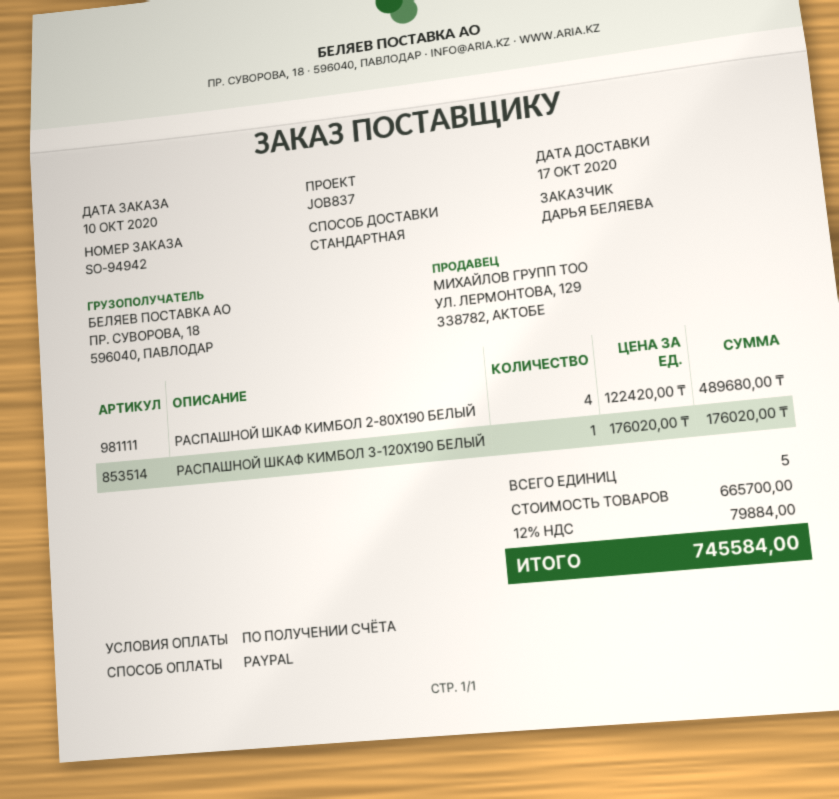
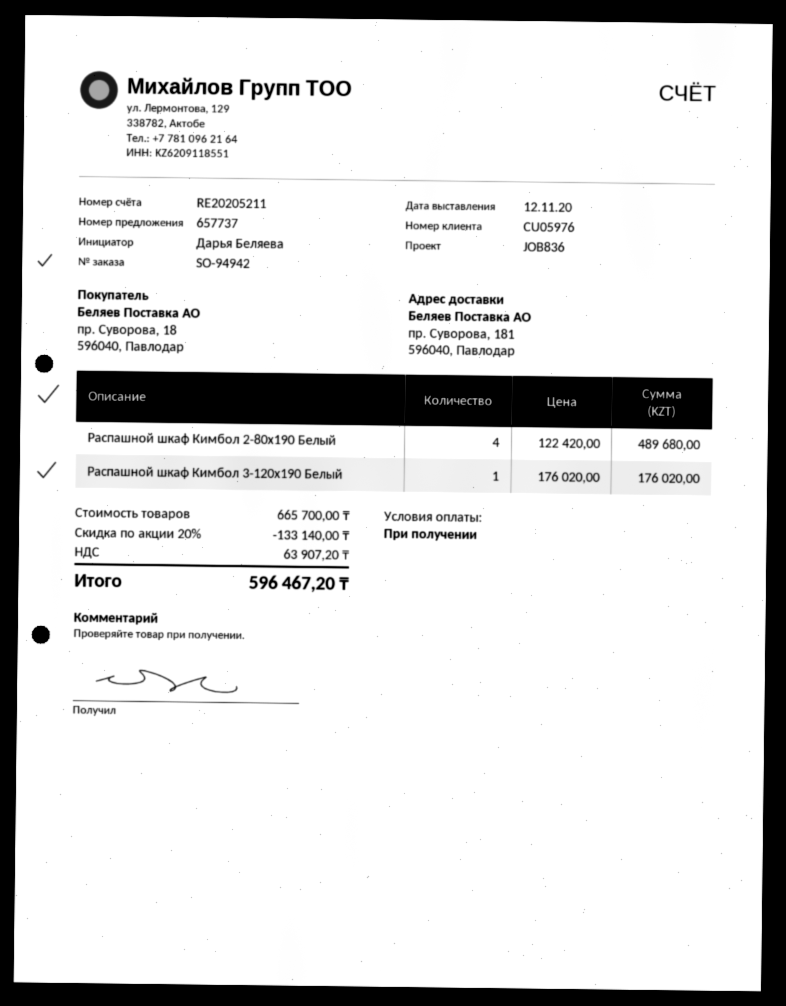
reference: JOB837 -> JOB836
ship to: ПР. СУВОРОВА, 18, 596040, ПАВЛОДАР -> пр. Суворова, 181, 596040, Павлодар
discount: none -> 20% = 133140.00
tax: 79884.00 -> 63907.20
total: 745584.00 -> 596467.20

